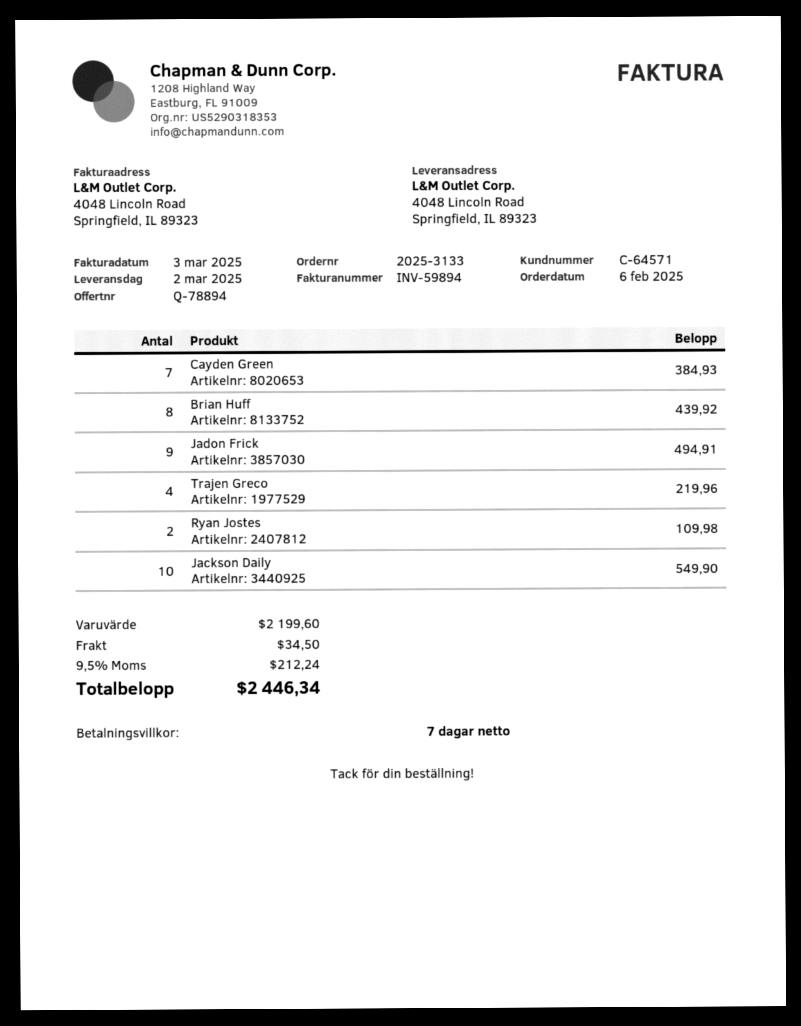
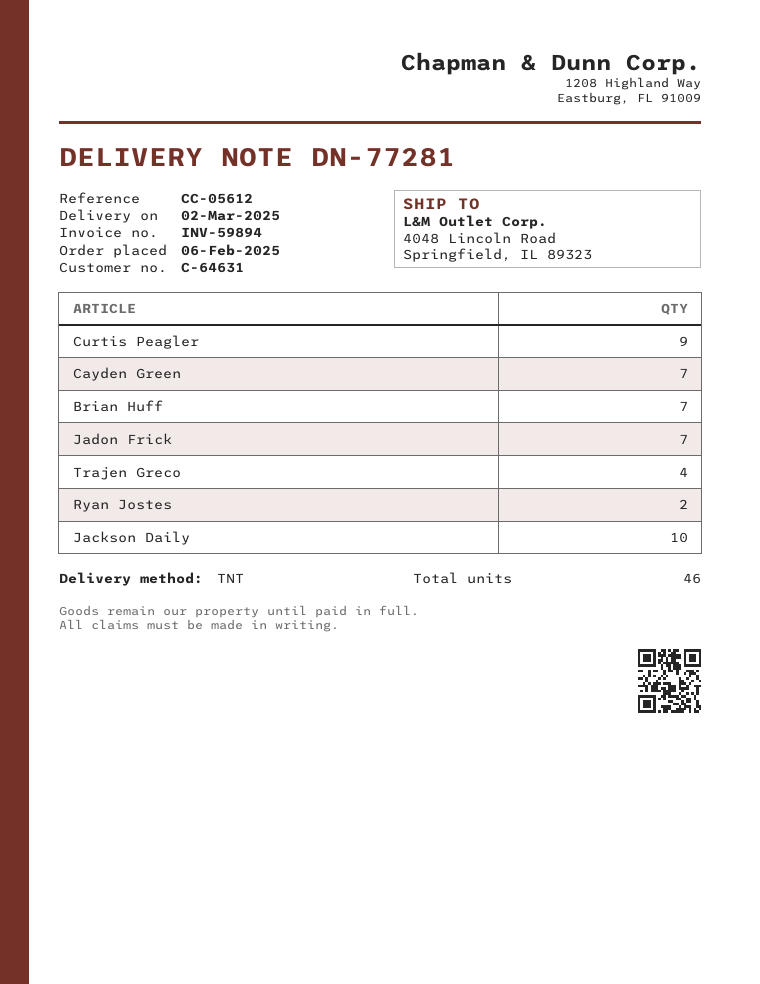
customer number: C-64571 -> C-64631
Brian Huff: 8 -> 7
Jadon Frick: 9 -> 7
Curtis Peagler: none -> 9

